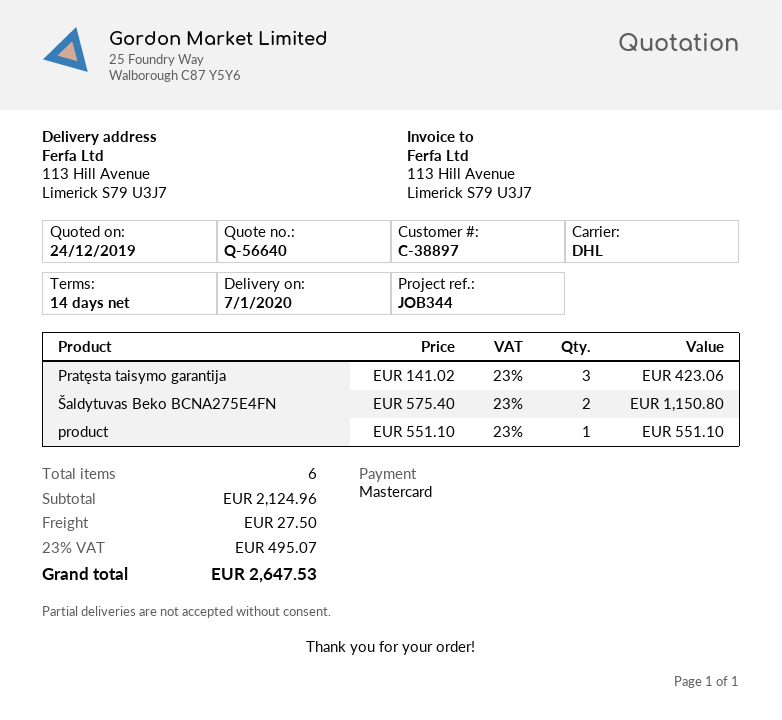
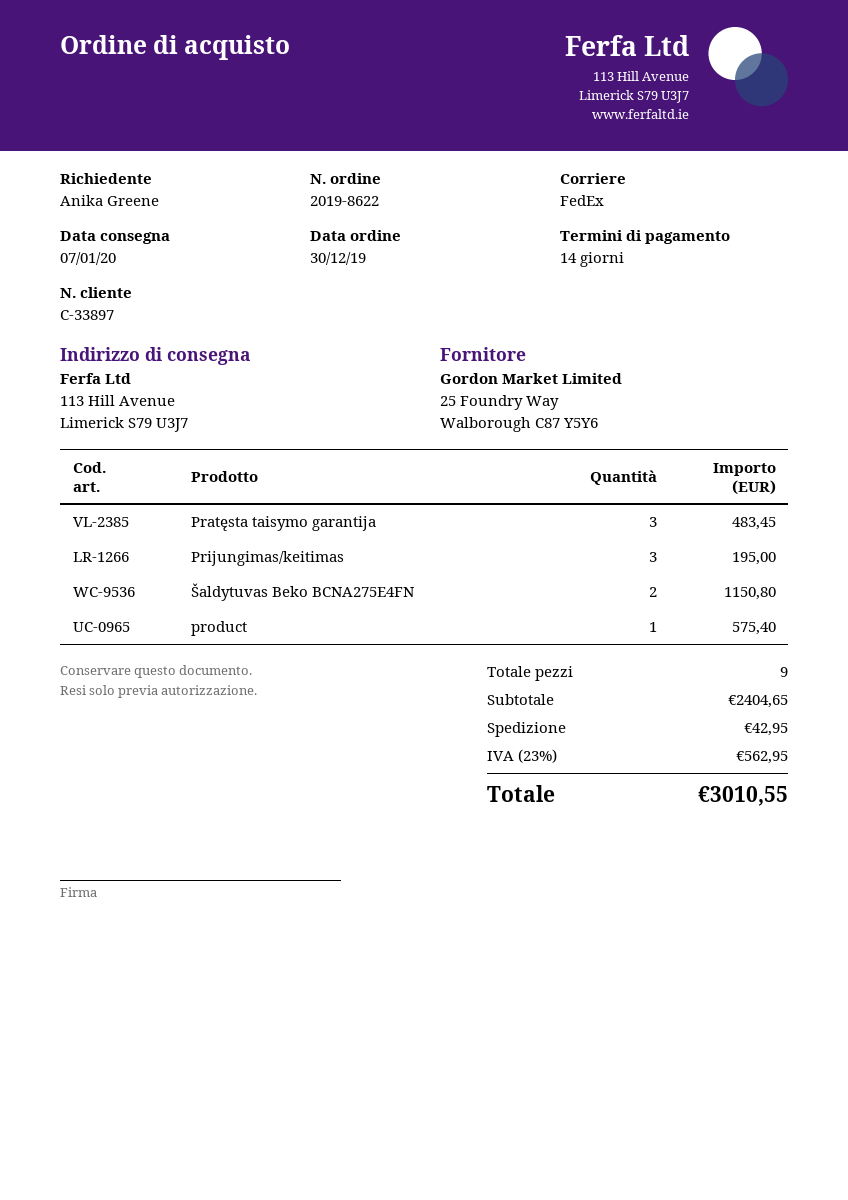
customer number: C-38897 -> C-33897
shipping method: DHL -> FedEx
Pratęsta taisymo garantija: 3 for 423.06 -> 3 for 483.45
product: 1 for 551.10 -> 1 for 575.40
Prijungimas/keitimas: none -> 3 for 195.00
total quantity: 6 -> 9
subtotal: 2124.96 -> 2404.65
shipping: 27.50 -> 42.95
tax: 23% = 495.07 -> 23% = 562.95
total: 2647.53 -> 3010.55

